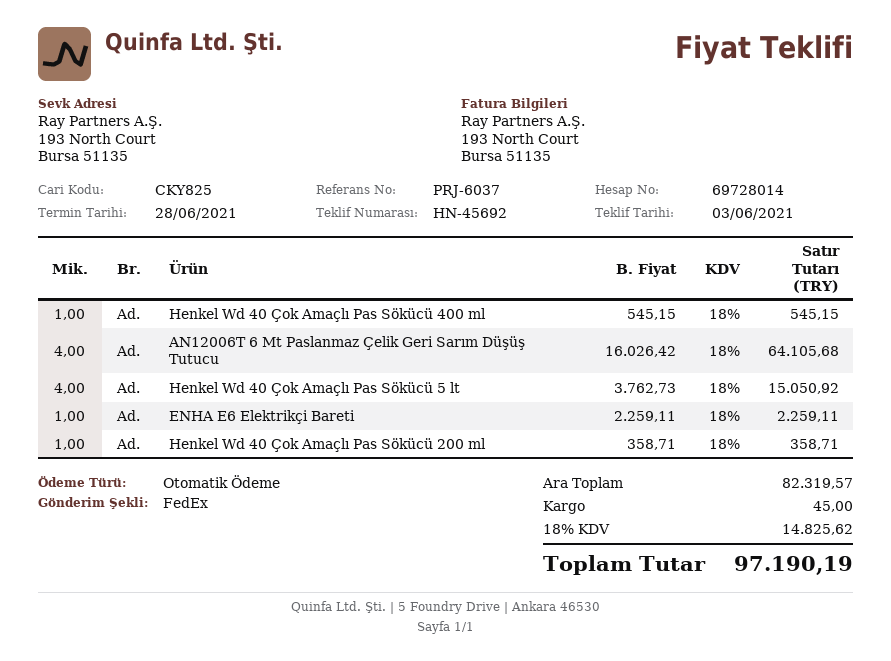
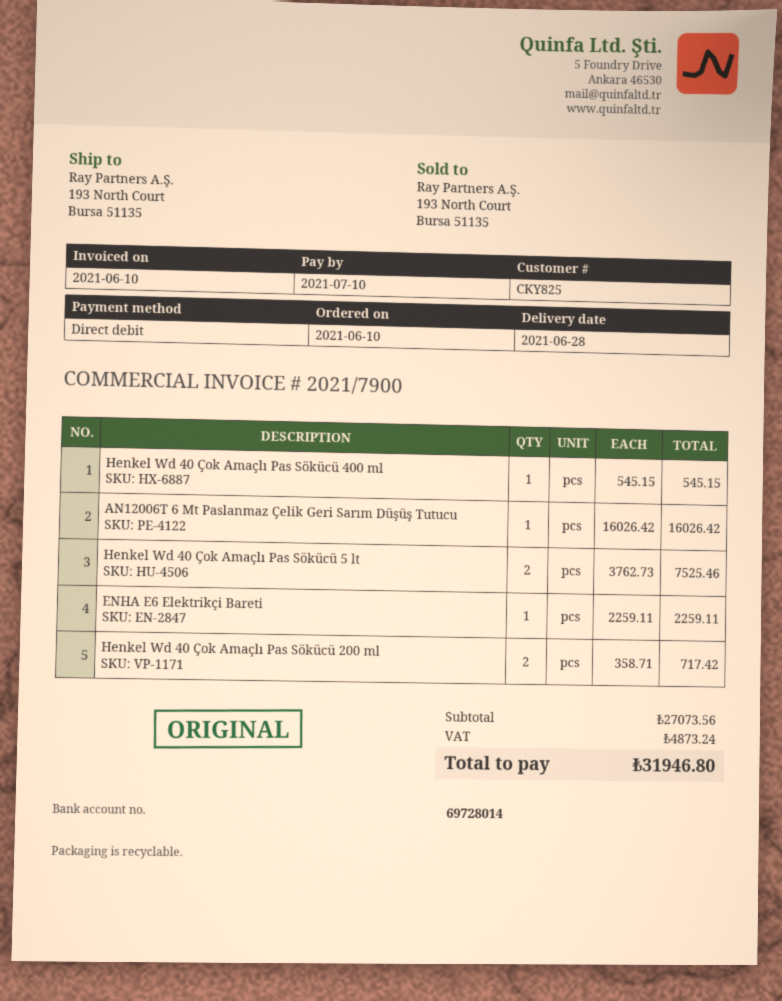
AN12006T 6 Mt Paslanmaz Çelik Geri Sarım Düşüş Tutucu: 4 x 16026.42 = 64105.68 -> 1 x 16026.42 = 16026.42
Henkel Wd 40 Çok Amaçlı Pas Sökücü 5 lt: 4 x 3762.73 = 15050.92 -> 2 x 3762.73 = 7525.46
Henkel Wd 40 Çok Amaçlı Pas Sökücü 200 ml: 1 x 358.71 = 358.71 -> 2 x 358.71 = 717.42
subtotal: 82319.57 -> 27073.56
shipping: 45.00 -> none
tax: 14825.62 -> 4873.24
total: 97190.19 -> 31946.80

